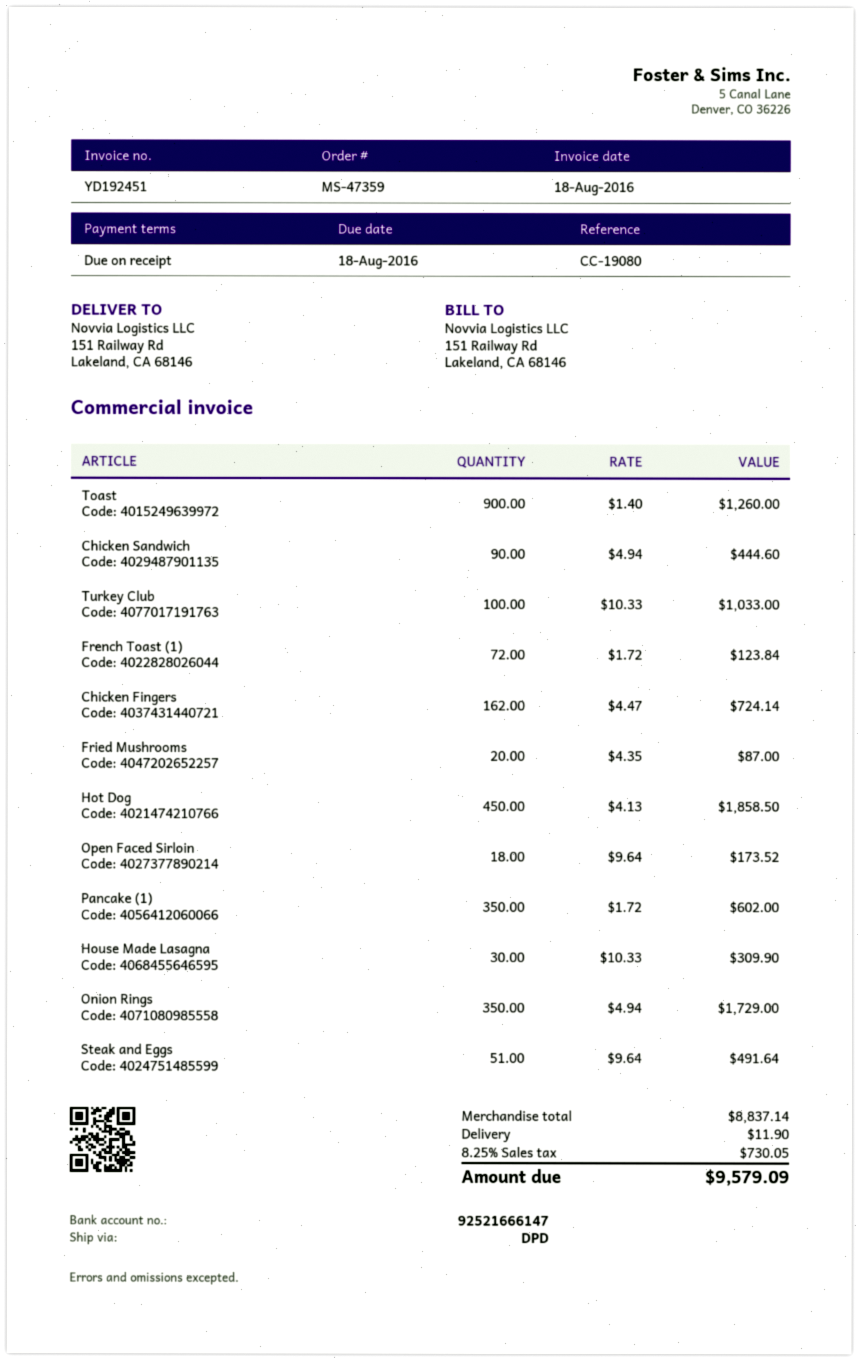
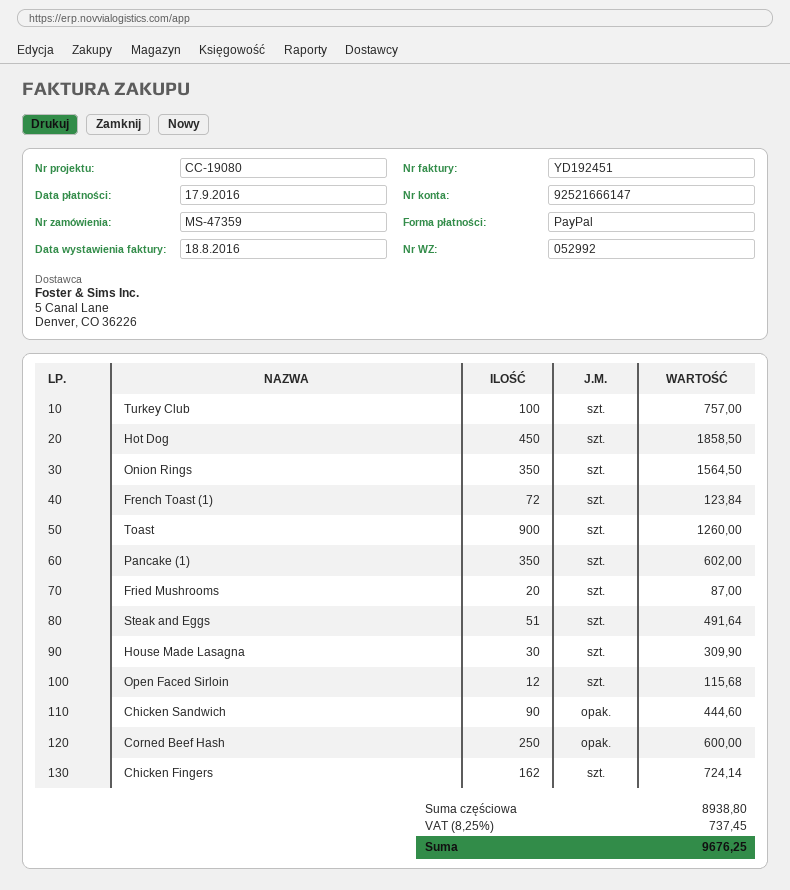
due date: 2016-08-18 -> 2016-09-17
Turkey Club: 100 for 1033.00 -> 100 for 757.00
Open Faced Sirloin: 18 for 173.52 -> 12 for 115.68
Onion Rings: 350 for 1729.00 -> 350 for 1564.50
Corned Beef Hash: none -> 250 for 600.00
subtotal: 8837.14 -> 8938.80
shipping: 11.90 -> none
tax: 8.25% = 730.05 -> 8.25% = 737.45
total: 9579.09 -> 9676.25

